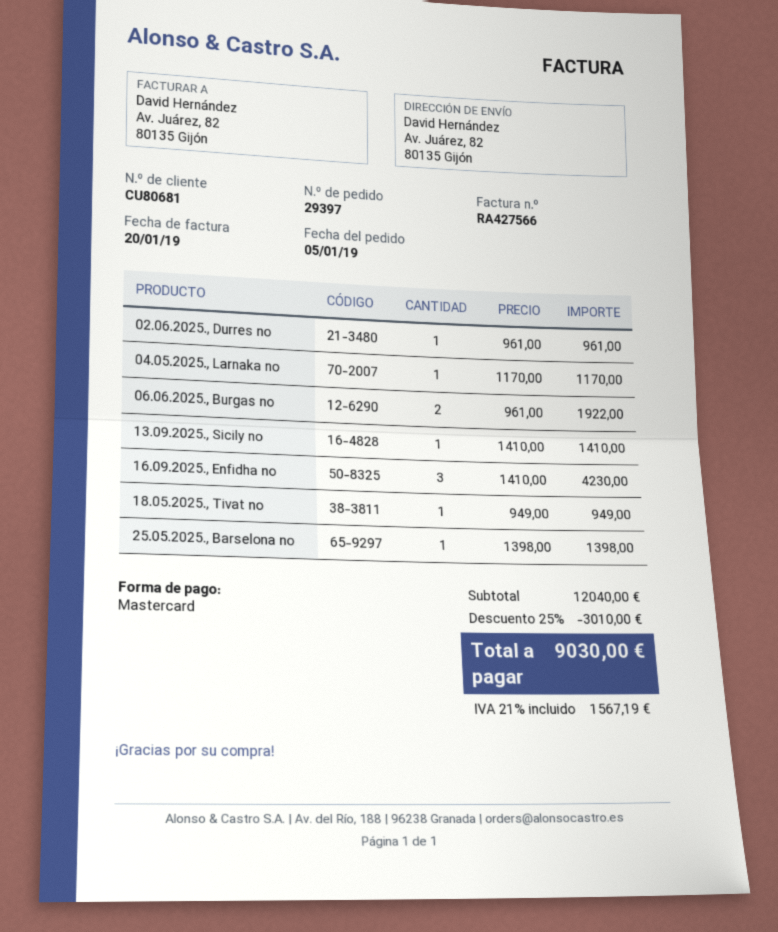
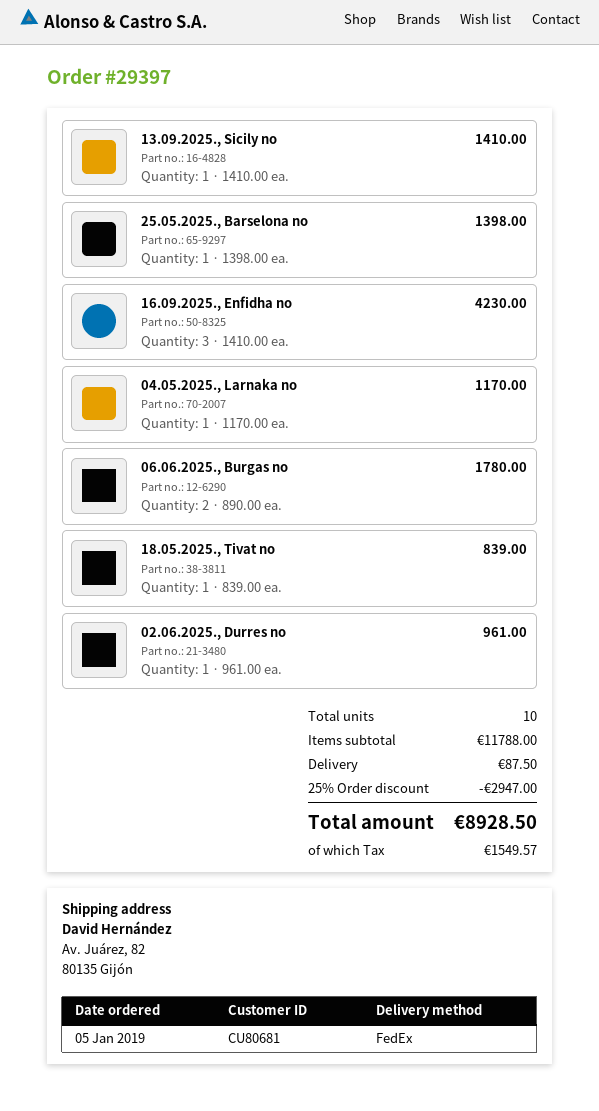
06.06.2025., Burgas no: 2 x 961.00 = 1922.00 -> 2 x 890.00 = 1780.00
18.05.2025., Tivat no: 1 x 949.00 = 949.00 -> 1 x 839.00 = 839.00
subtotal: 12040.00 -> 11788.00
discount: 25% = 3010.00 -> 25% = 2947.00
shipping: none -> 87.50
tax: 1567.19 -> 1549.57
total: 9030.00 -> 8928.50

